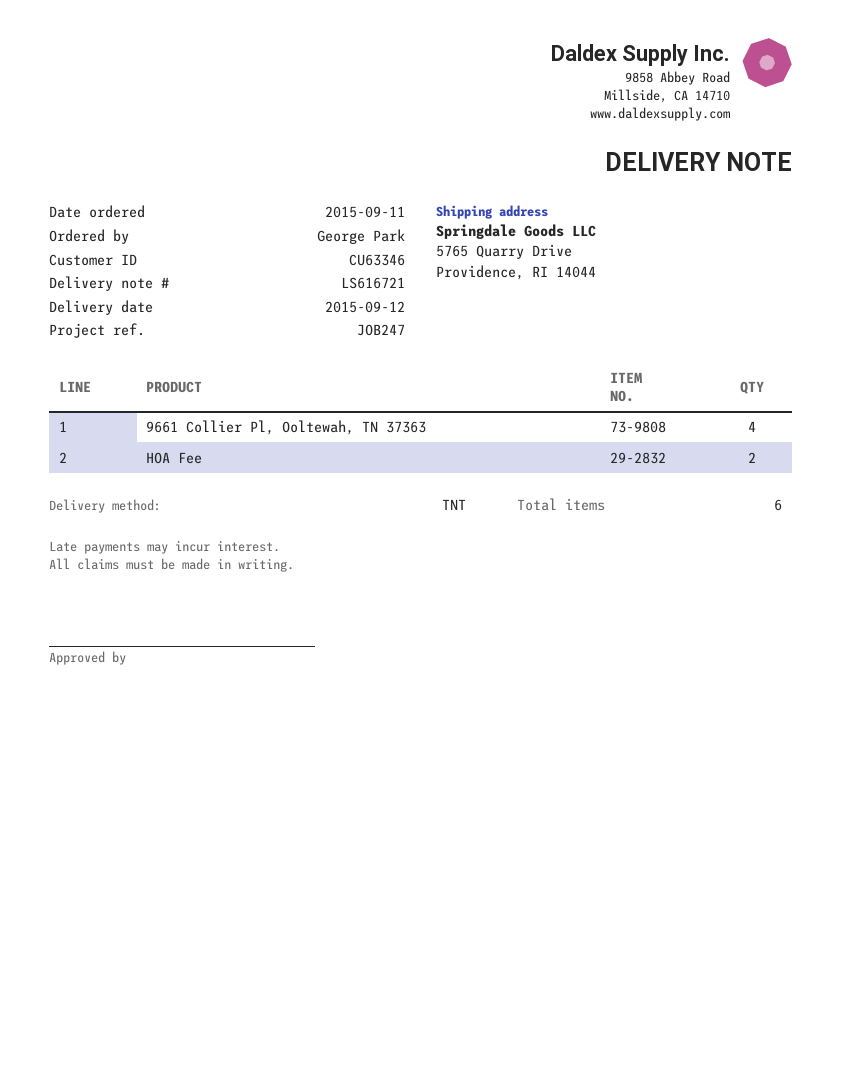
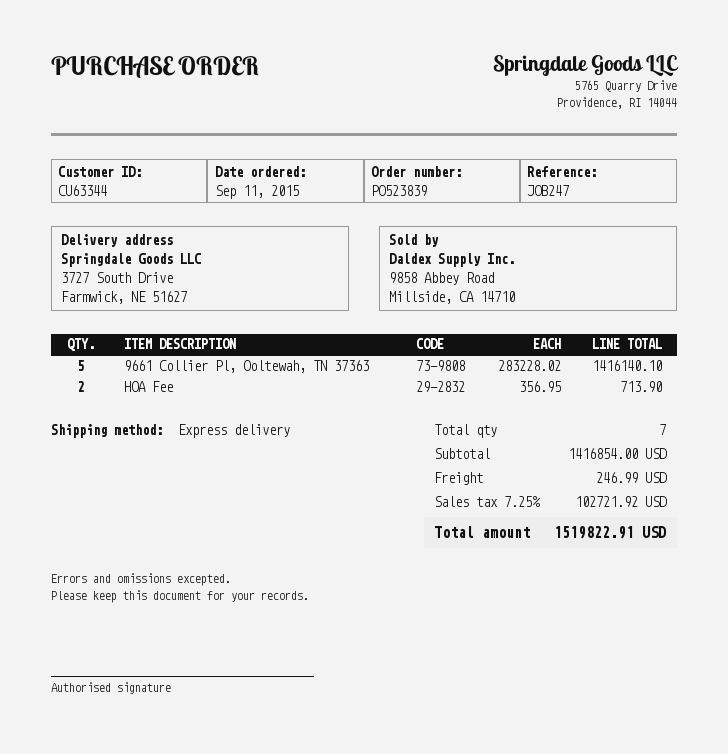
customer number: CU63346 -> CU63344
shipping method: TNT -> express
ship to: 5765 Quarry Drive, Providence, RI 14044 -> 3727 South Drive, Farmwick, NE 51627
9661 Collier Pl, Ooltewah, TN 37363: 4 -> 5
total quantity: 6 -> 7

